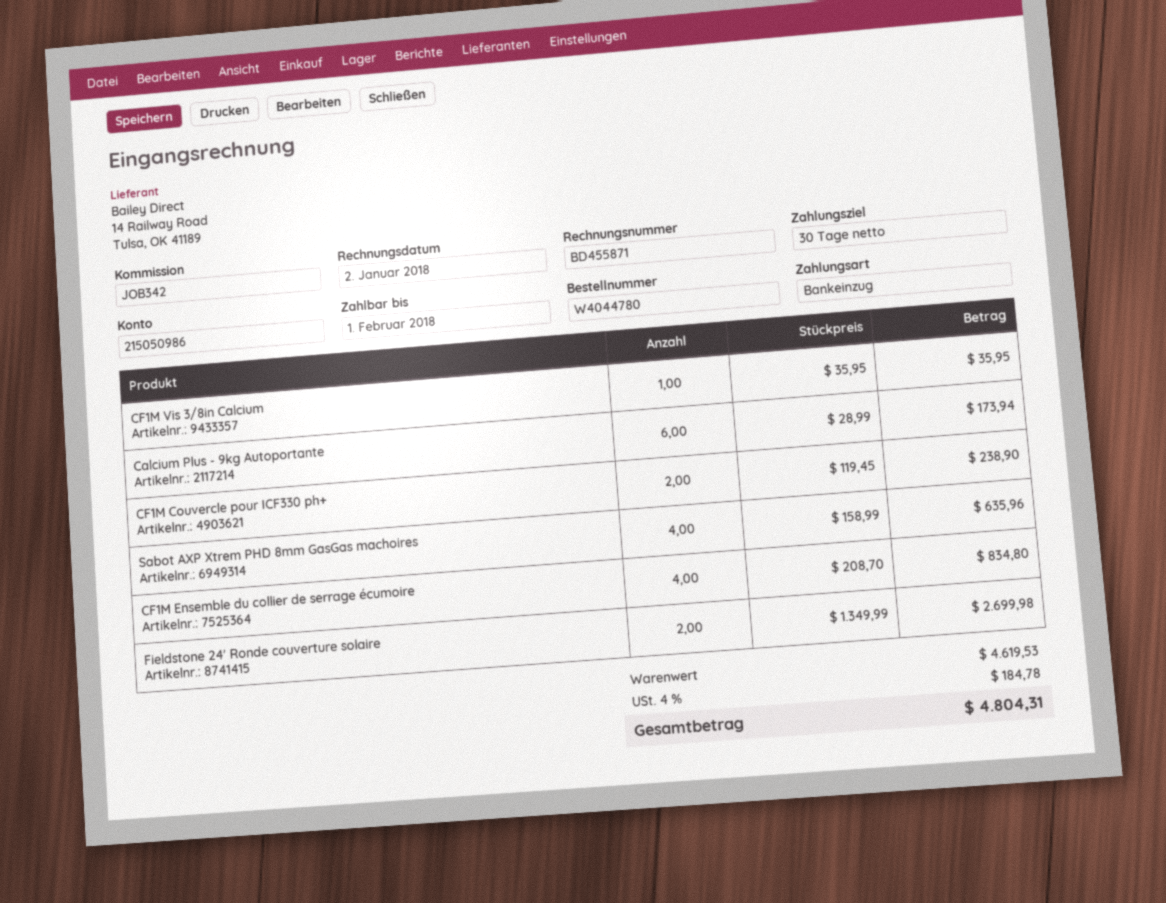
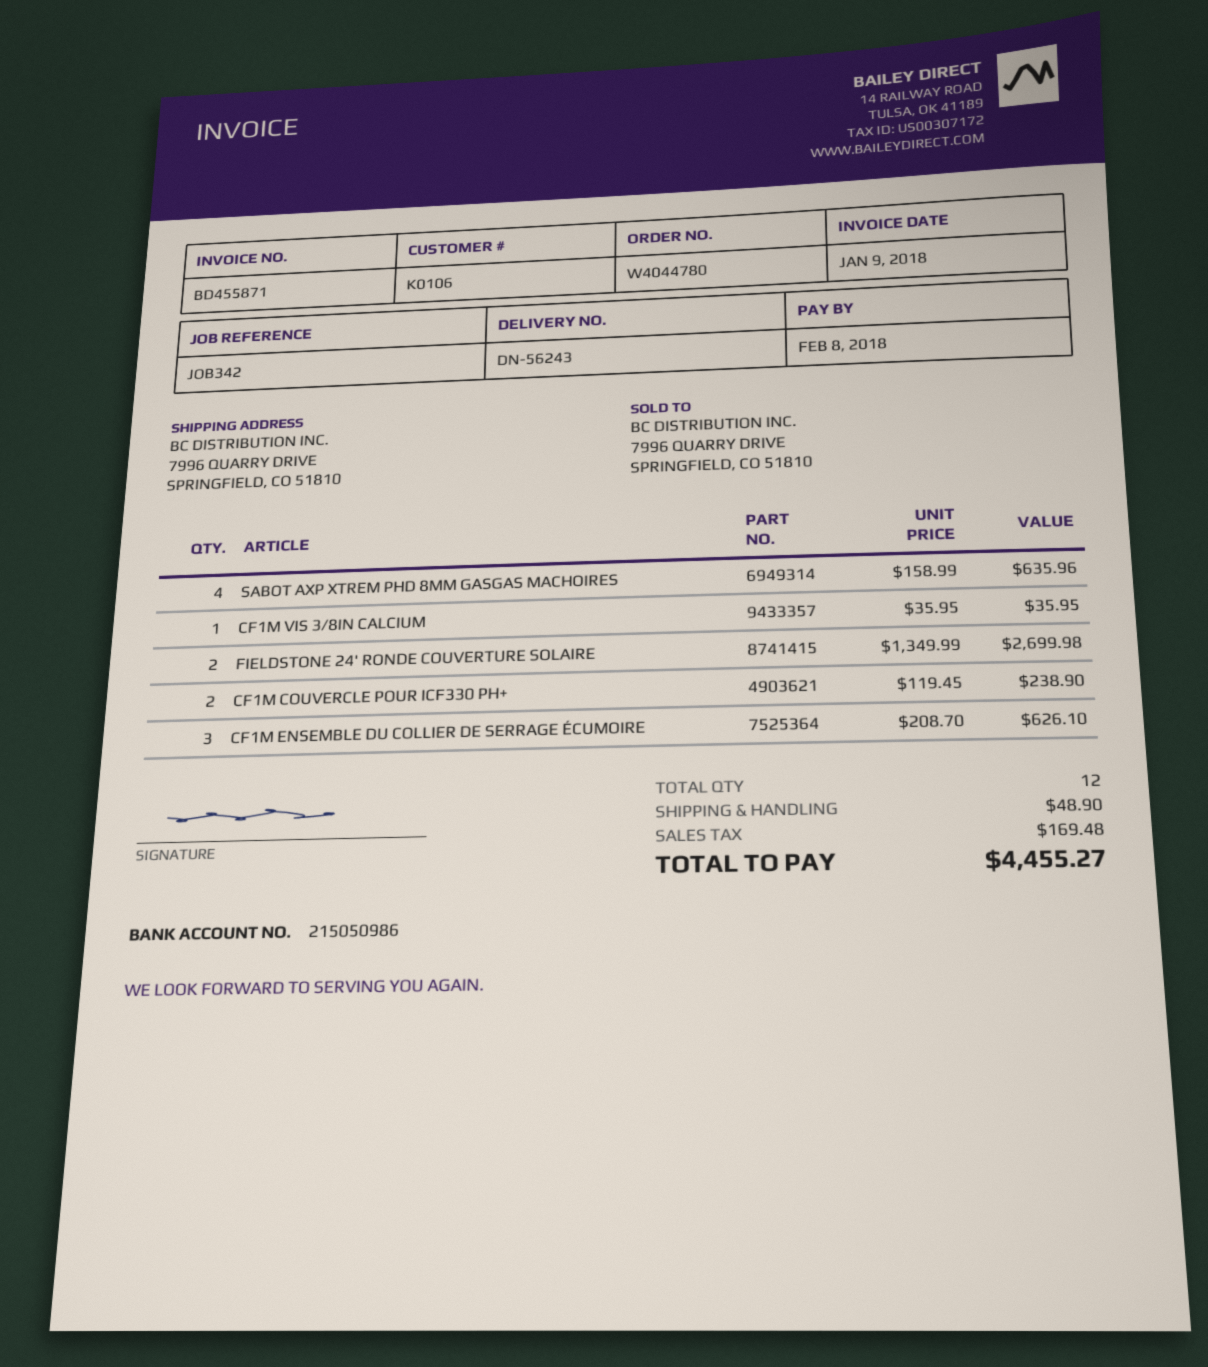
invoice date: 2018-01-02 -> 2018-01-09
due date: 2018-02-01 -> 2018-02-08
Calcium Plus - 9kg Autoportante: 6 x 28.99 = 173.94 -> none
CF1M Ensemble du collier de serrage écumoire: 4 x 208.70 = 834.80 -> 3 x 208.70 = 626.10
shipping: none -> 48.90
tax: 184.78 -> 169.48
total: 4804.31 -> 4455.27

